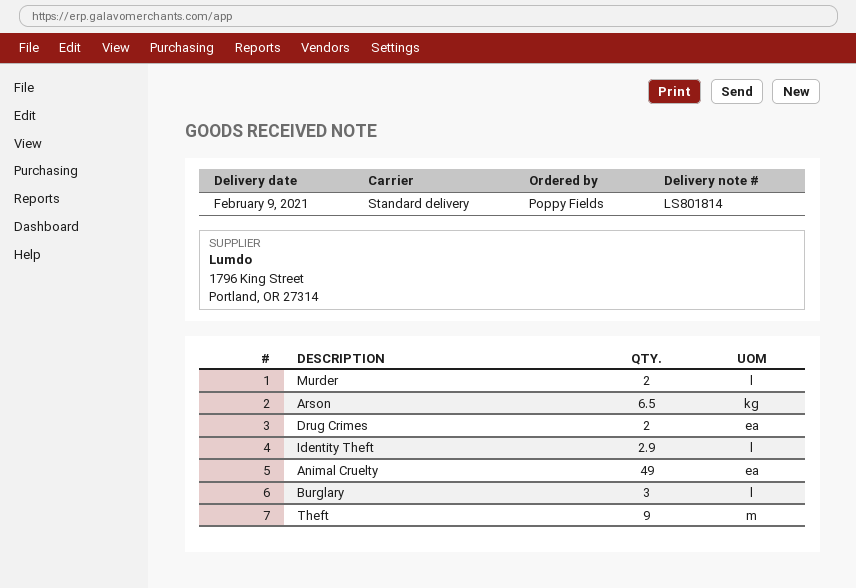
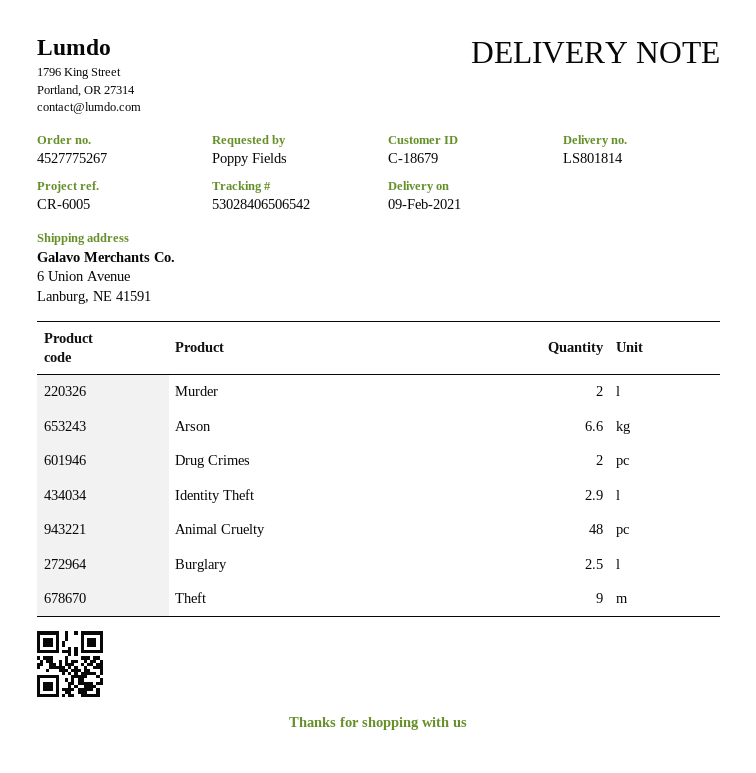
Arson: 6.5 -> 6.6
Animal Cruelty: 49 -> 48
Burglary: 3 -> 2.5

